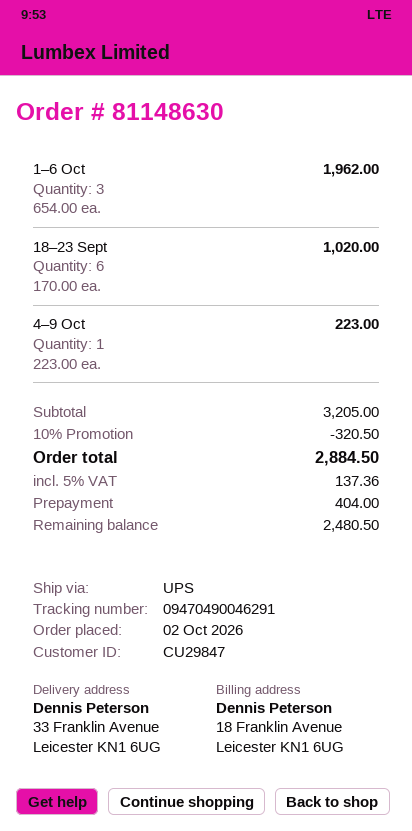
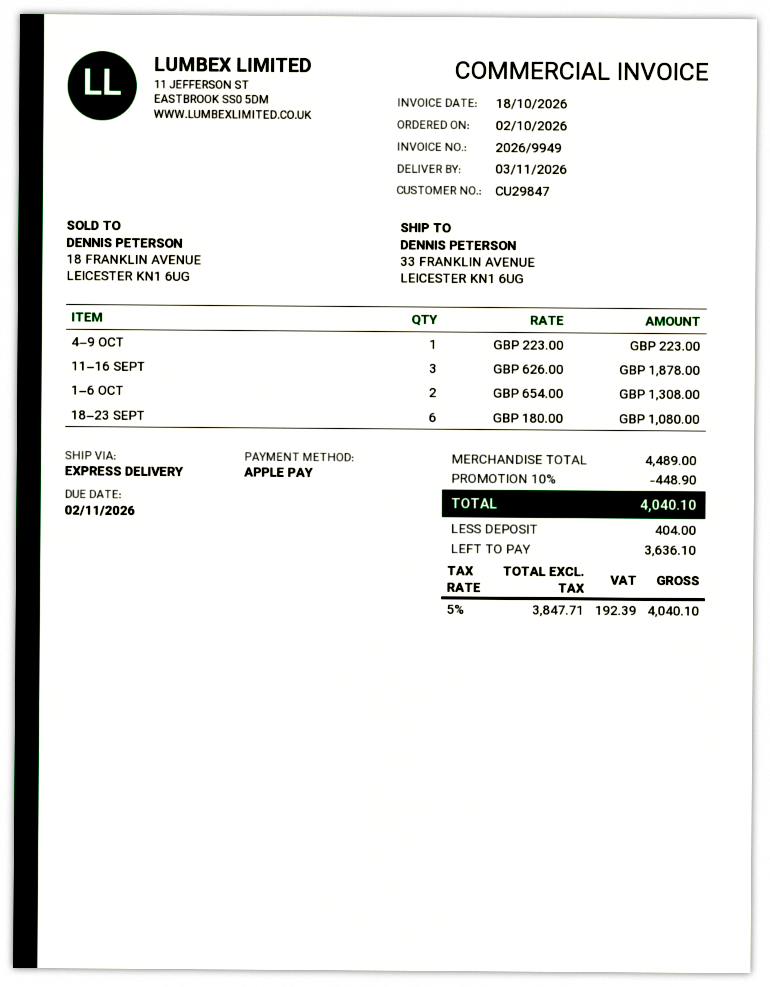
shipping method: UPS -> express
1–6 Oct: 3 x 654.00 = 1962.00 -> 2 x 654.00 = 1308.00
18–23 Sept: 6 x 170.00 = 1020.00 -> 6 x 180.00 = 1080.00
11–16 SEPT: none -> 3 x 626.00 = 1878.00
subtotal: 3205.00 -> 4489.00
discount: 10% = 320.50 -> 10% = 448.90
tax: 5% = 137.36 -> 5% = 192.39
total: 2884.50 -> 4040.10
balance: 2480.50 -> 3636.10

